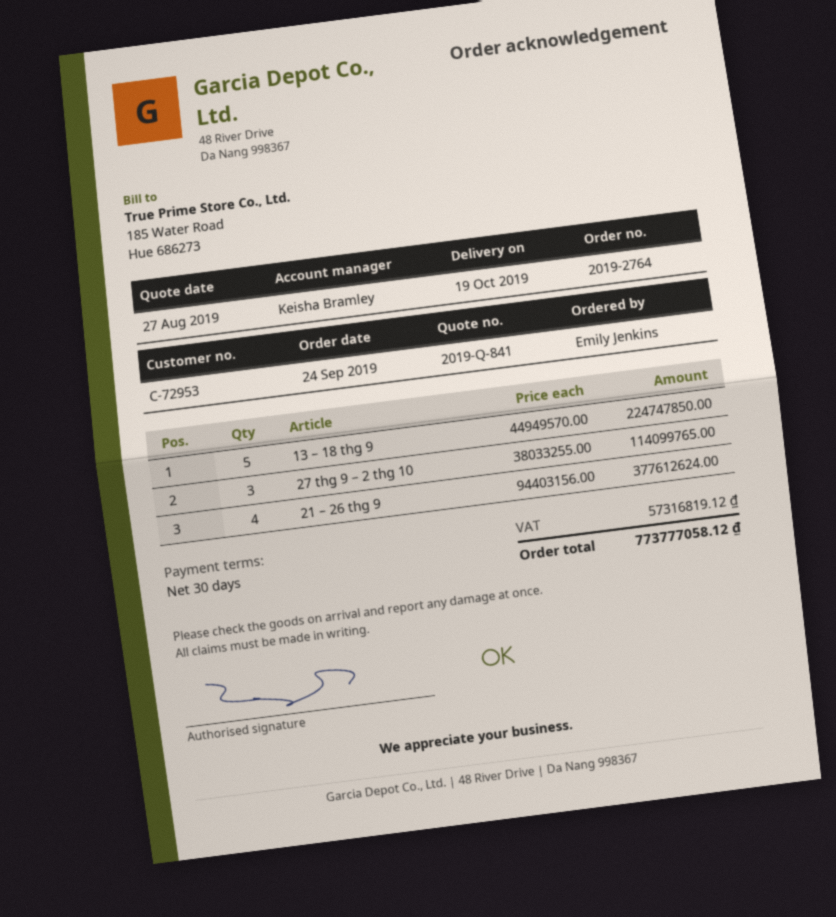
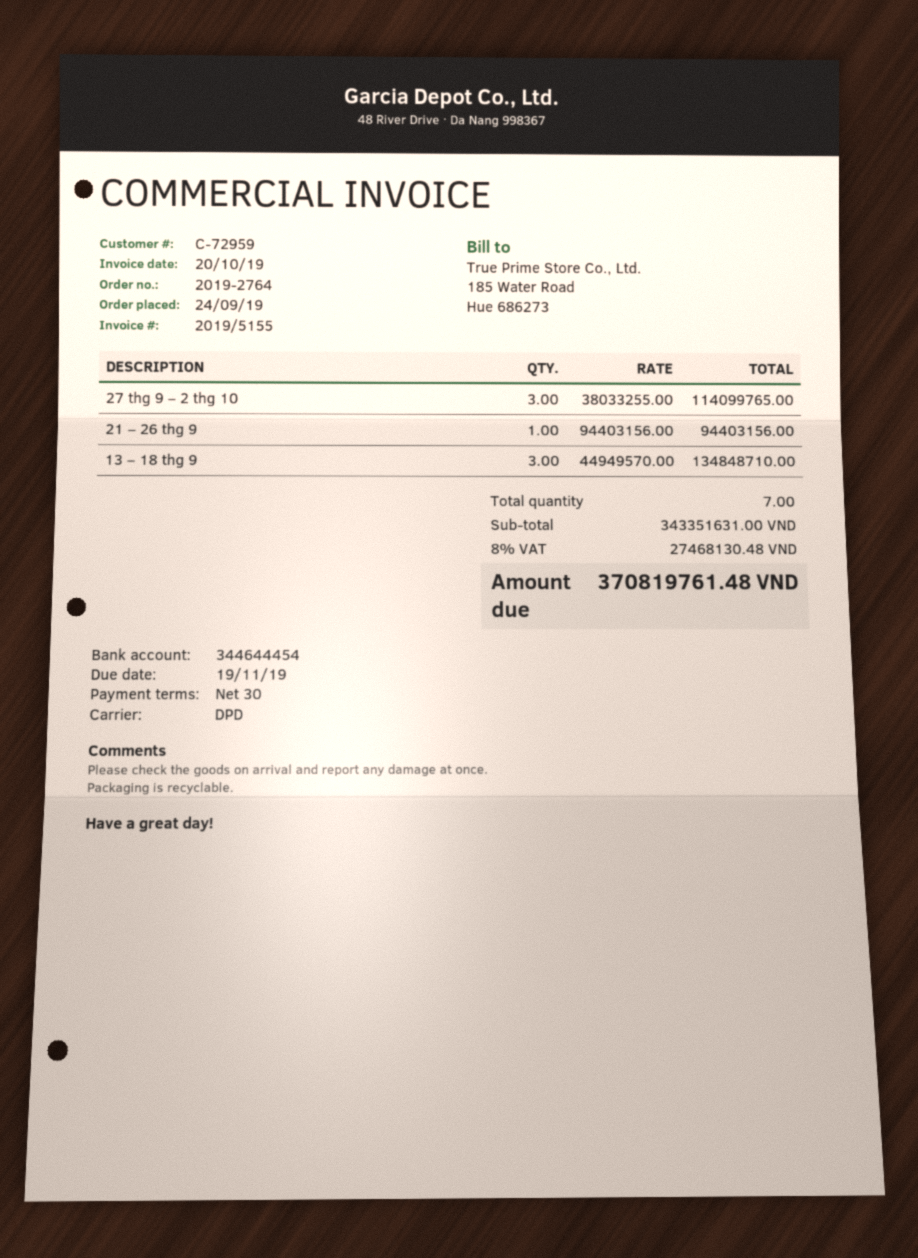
customer number: C-72953 -> C-72959
13 – 18 thg 9: 5 x 44949570.00 = 224747850.00 -> 3 x 44949570.00 = 134848710.00
21 – 26 thg 9: 4 x 94403156.00 = 377612624.00 -> 1 x 94403156.00 = 94403156.00
tax: 57316819.12 -> 27468130.48
total: 773777058.12 -> 370819761.48

